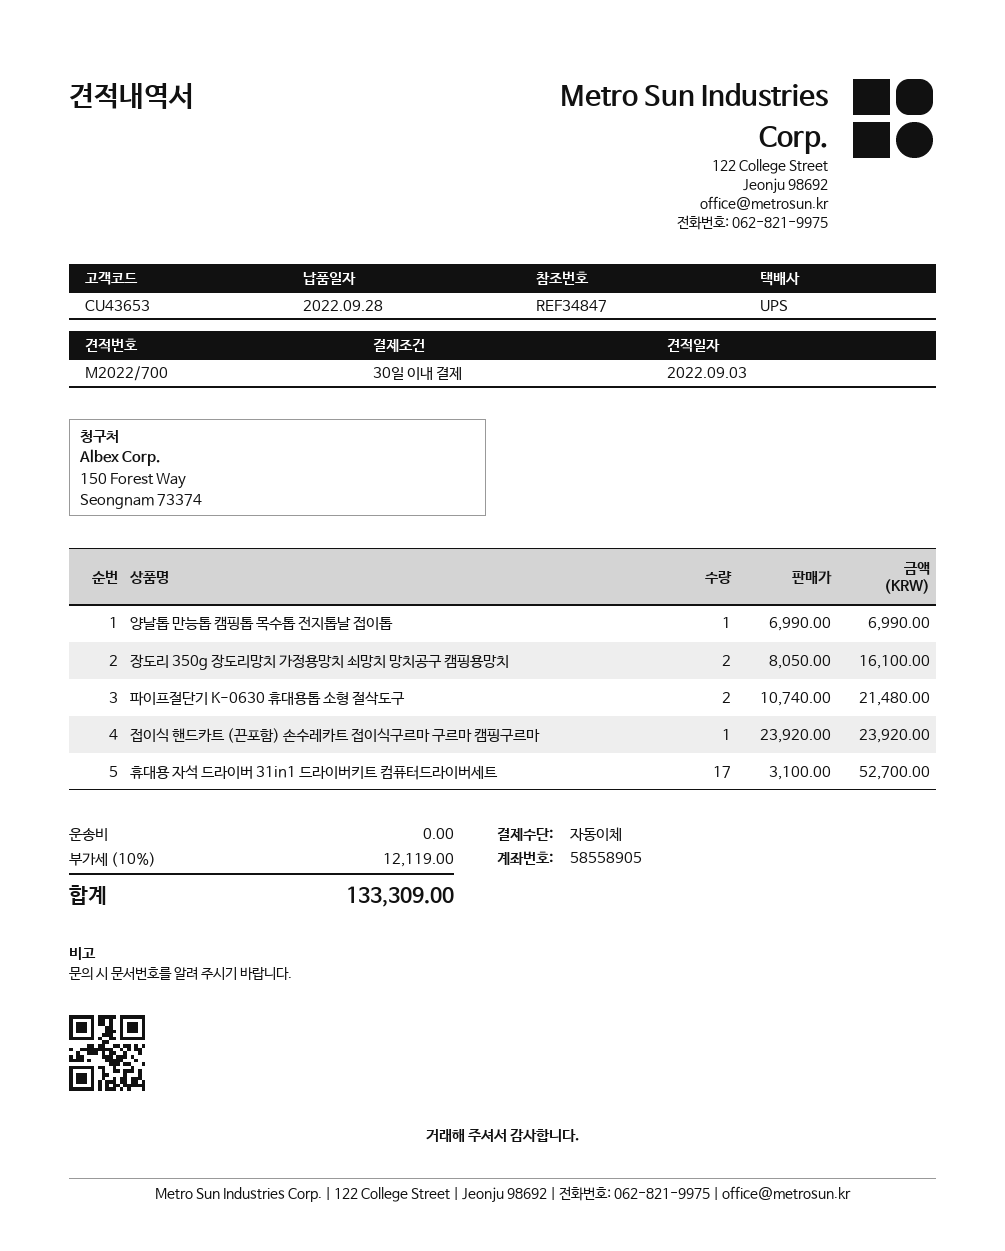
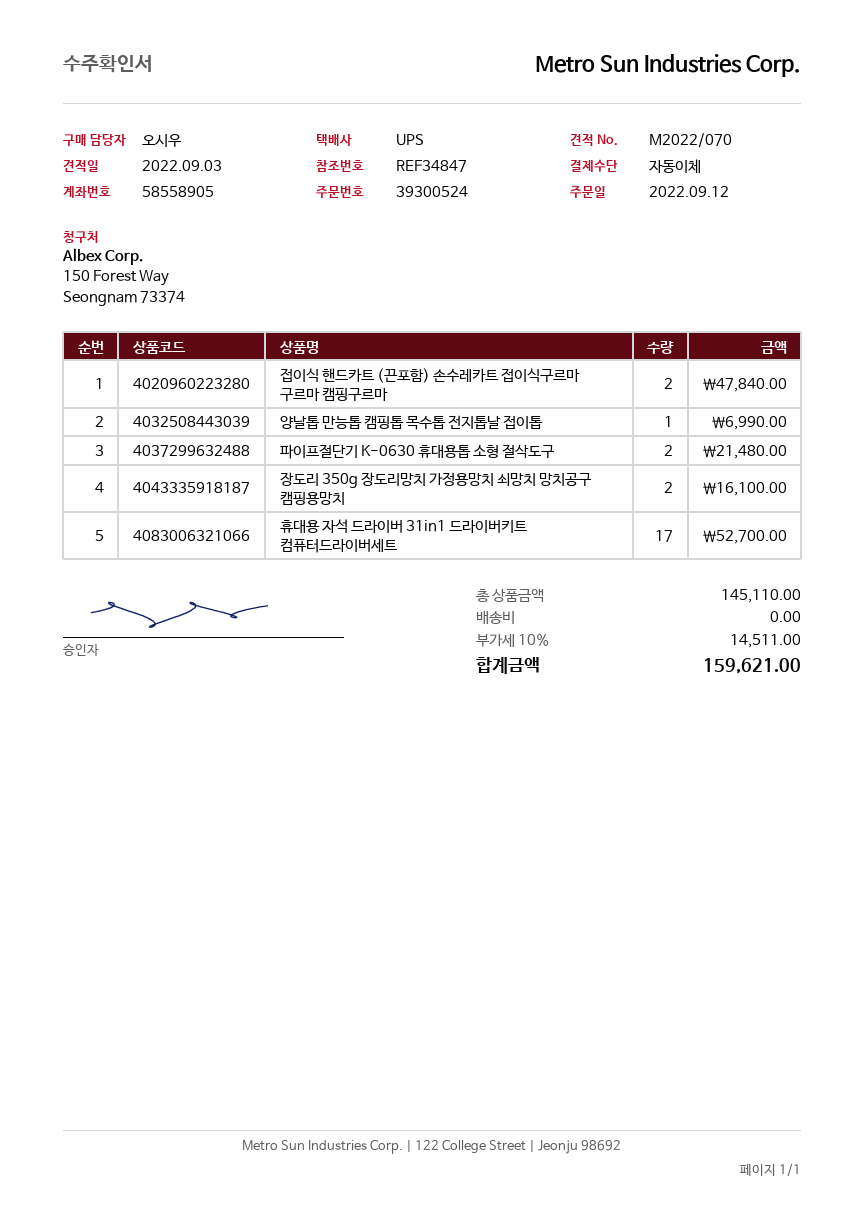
quote number: M2022/700 -> M2022/070
접이식 핸드카트 (끈포함) 손수레카트 접이식구르마 구르마 캠핑구르마: 1 for 23920.00 -> 2 for 47840.00
tax: 10% = 12119.00 -> 10% = 14511.00
total: 133309.00 -> 159621.00

